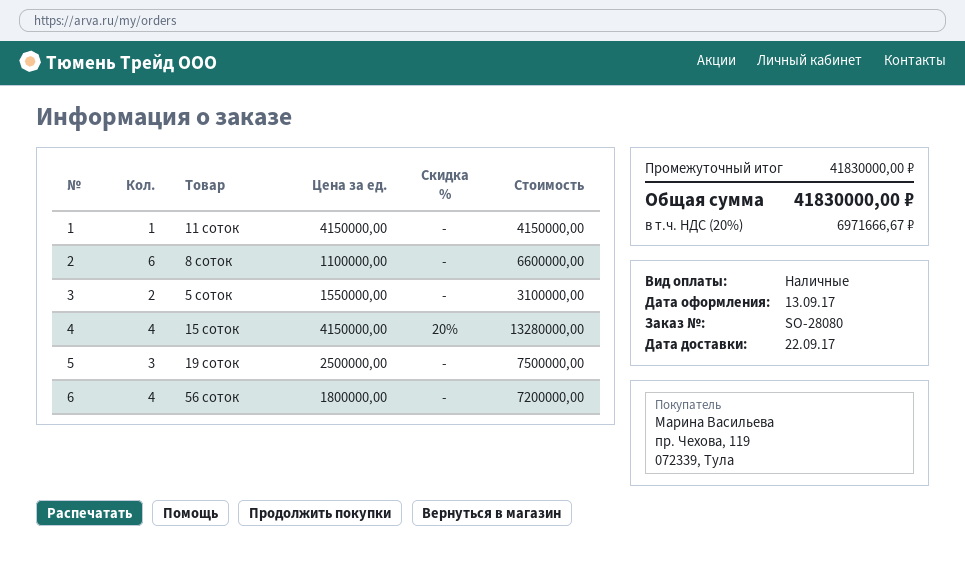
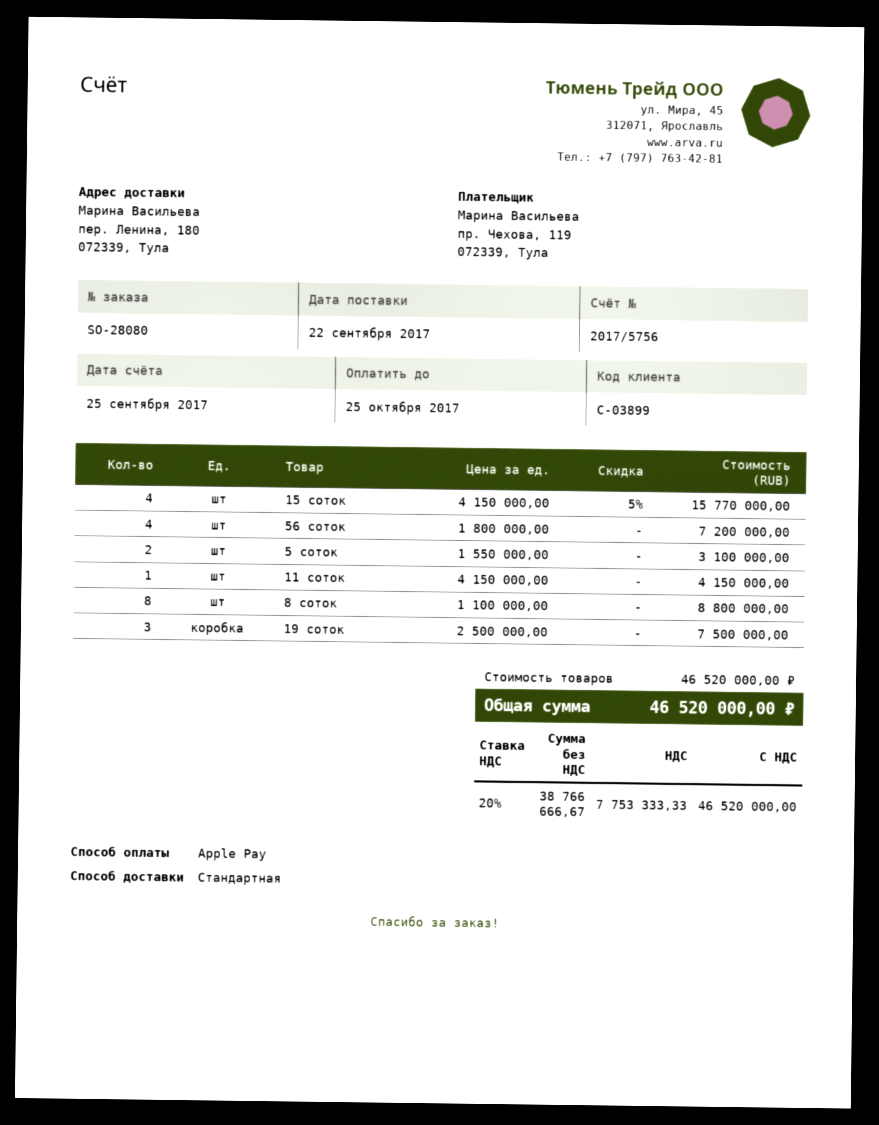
payment method: cash -> Apple Pay
8 соток: 6 x 1100000.00 = 6600000.00 -> 8 x 1100000.00 = 8800000.00
15 соток: 4 x 4150000.00 - 20% = 13280000.00 -> 4 x 4150000.00 - 5% = 15770000.00
subtotal: 41830000.00 -> 46520000.00
tax: 20% = 6971666.67 -> 20% = 7753333.33
total: 41830000.00 -> 46520000.00

